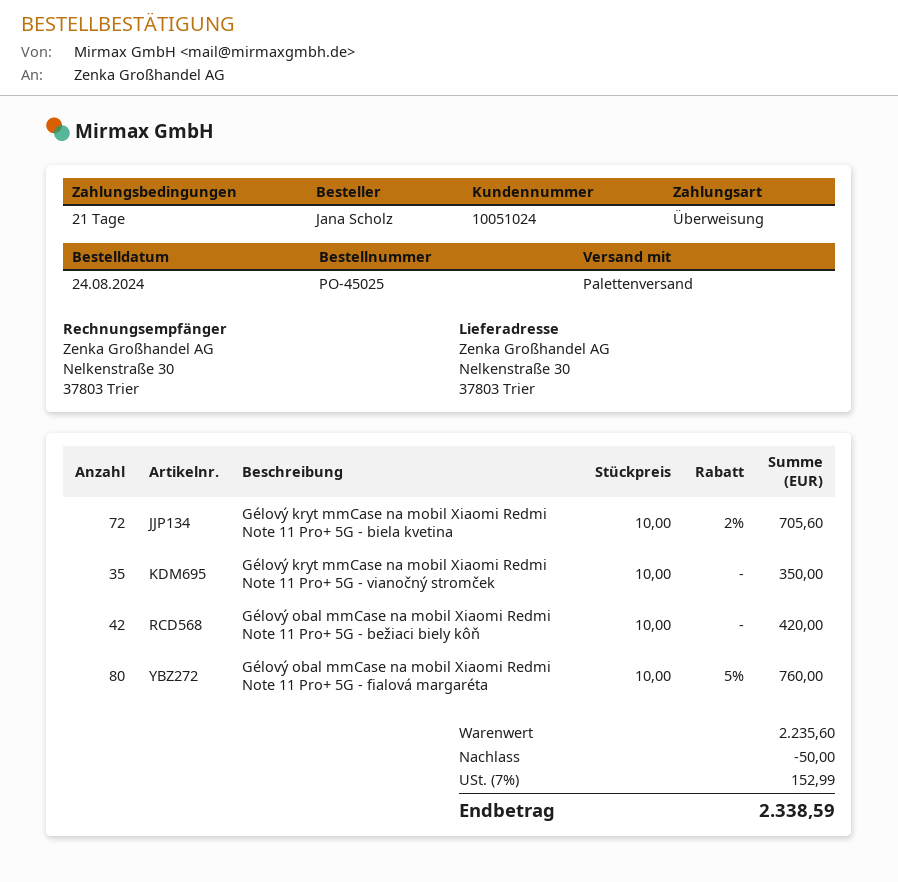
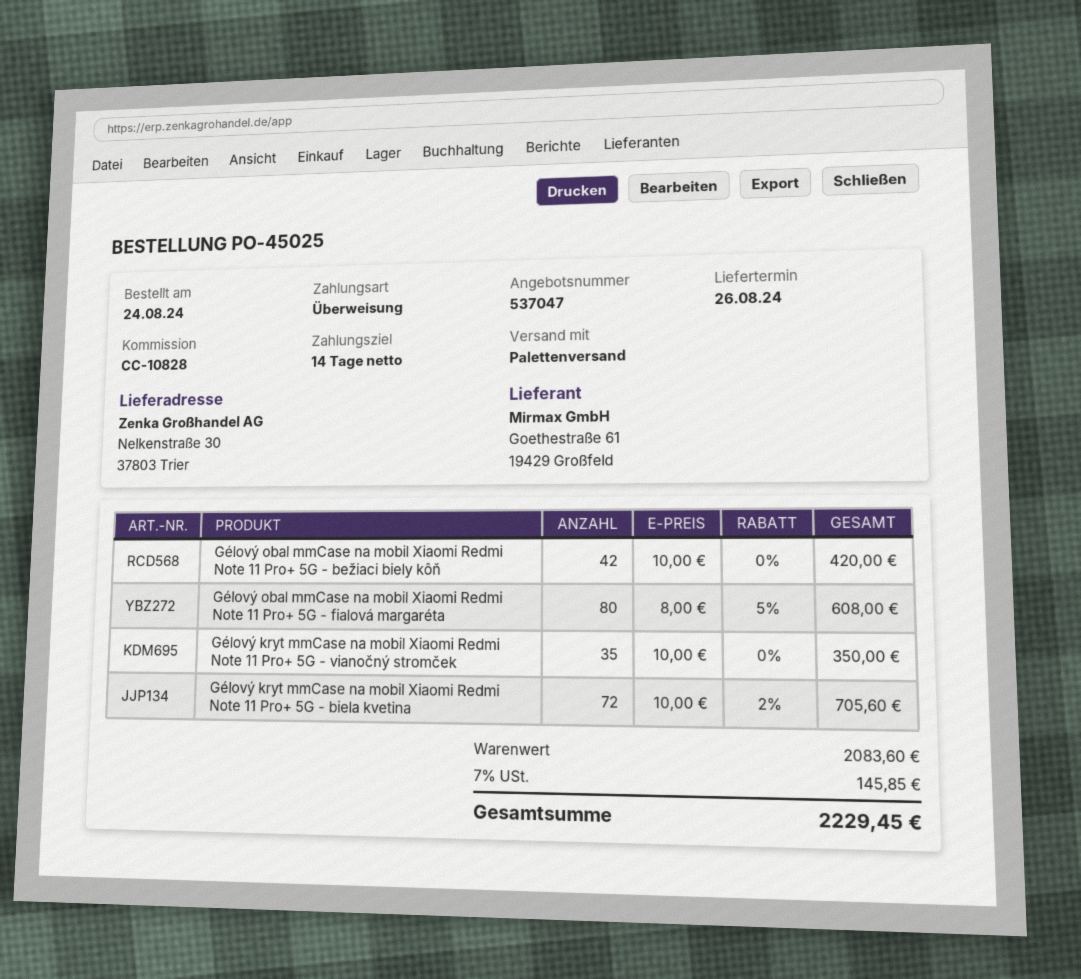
payment terms: 21 days -> 14 days
Gélový obal mmCase na mobil Xiaomi Redmi Note 11 Pro+ 5G - fialová margaréta: 80 x 10.00 - 5% = 760.00 -> 80 x 8.00 - 5% = 608.00
subtotal: 2235.60 -> 2083.60
discount: 50.00 -> none
tax: 7% = 152.99 -> 7% = 145.85
total: 2338.59 -> 2229.45

